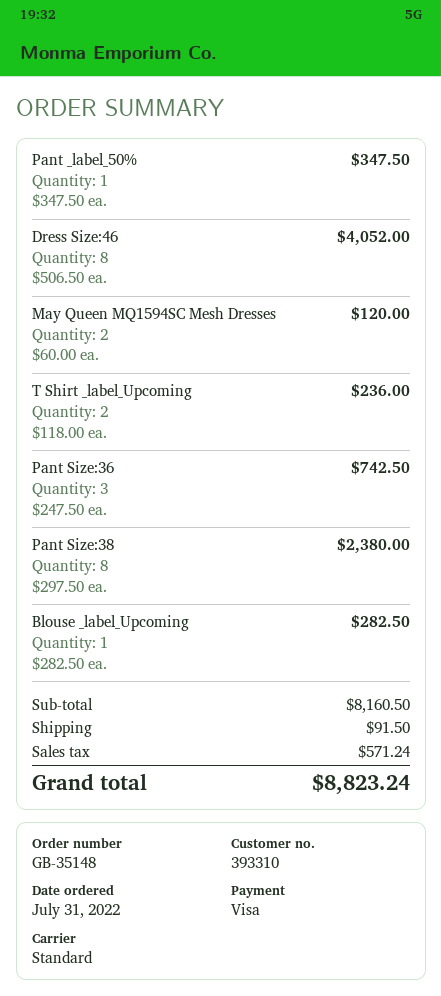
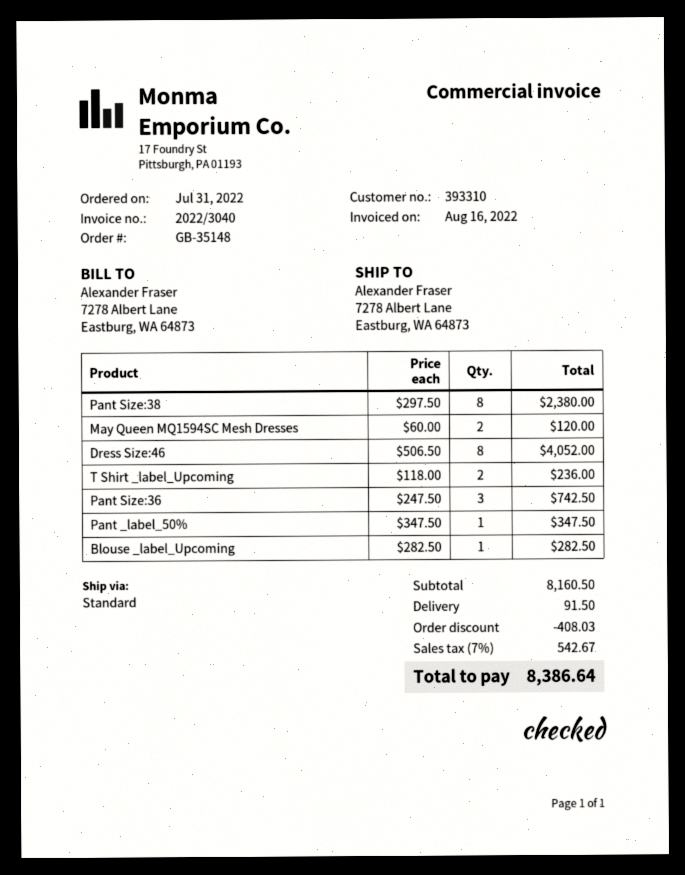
discount: none -> 408.03
tax: 571.24 -> 542.67
total: 8823.24 -> 8386.64

